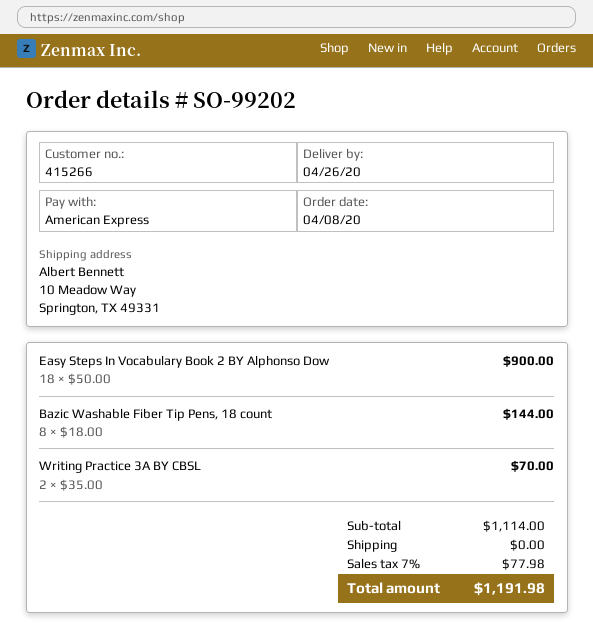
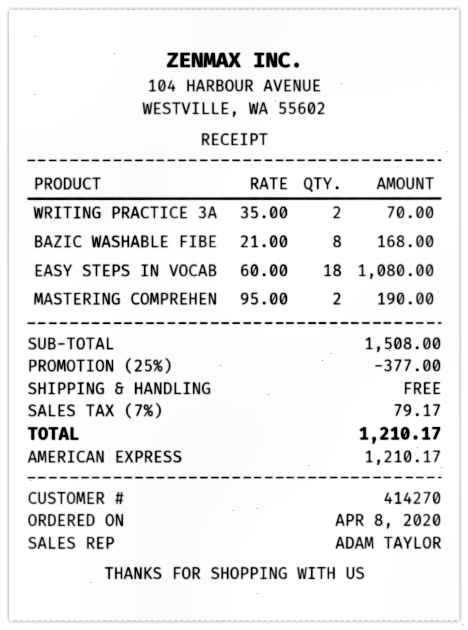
customer number: 415266 -> 414270
Easy Steps In Vocabulary Book 2 BY Alphonso Dow: 18 x 50.00 = 900.00 -> 18 x 60.00 = 1080.00
Bazic Washable Fiber Tip Pens, 18 count: 8 x 18.00 = 144.00 -> 8 x 21.00 = 168.00
MASTERING COMPREHEN: none -> 2 x 95.00 = 190.00
subtotal: 1114.00 -> 1508.00
discount: none -> 25% = 377.00
tax: 7% = 77.98 -> 7% = 79.17
total: 1191.98 -> 1210.17

